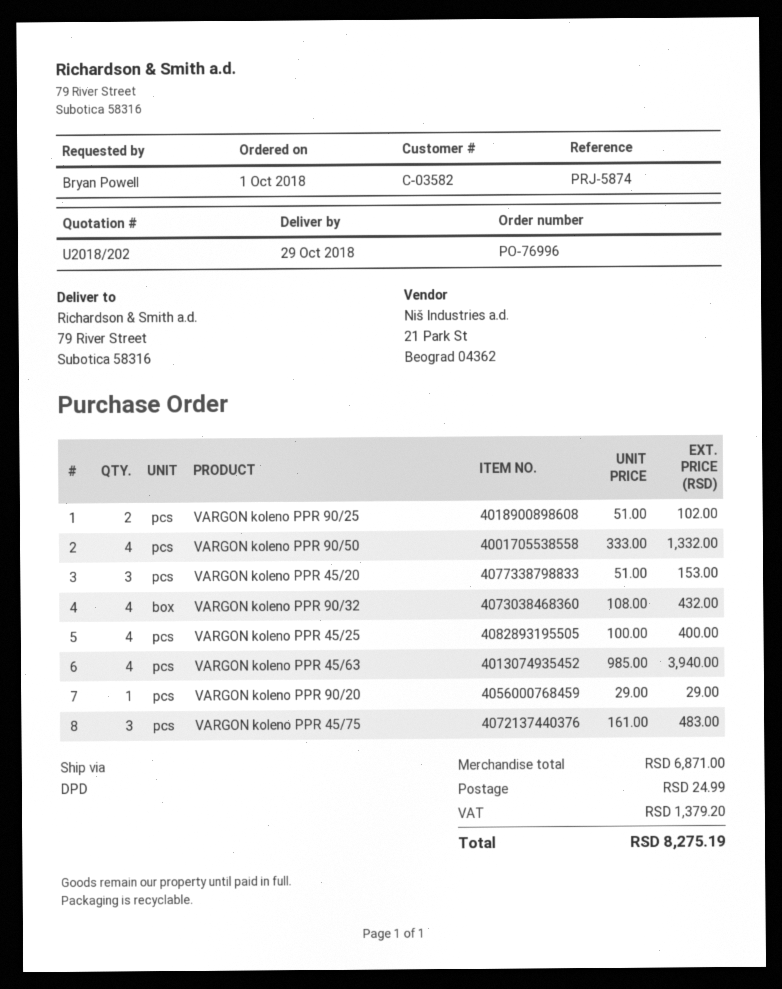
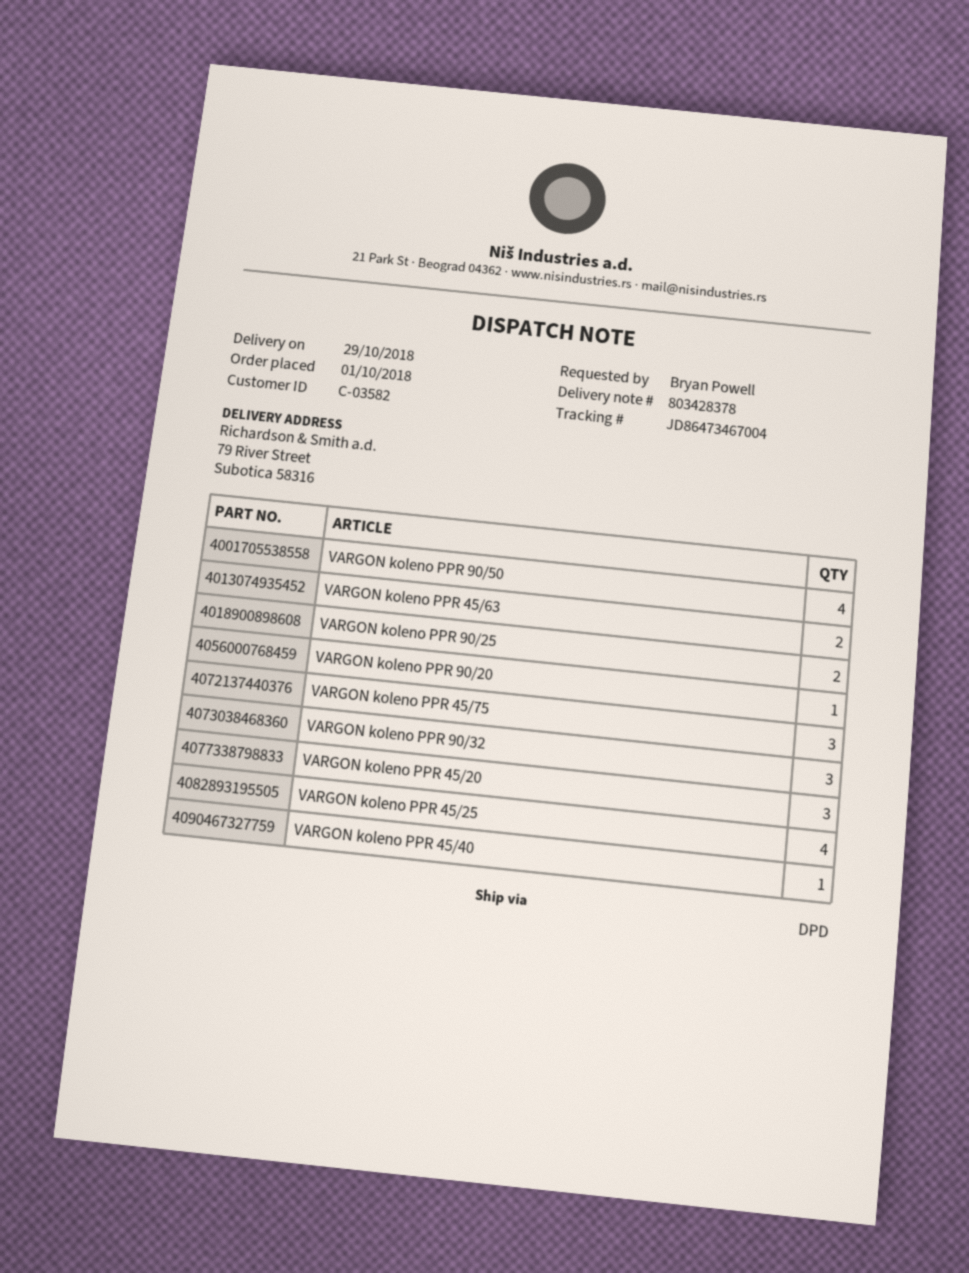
VARGON koleno PPR 90/32: 4 -> 3
VARGON koleno PPR 45/63: 4 -> 2
VARGON koleno PPR 45/40: none -> 1

